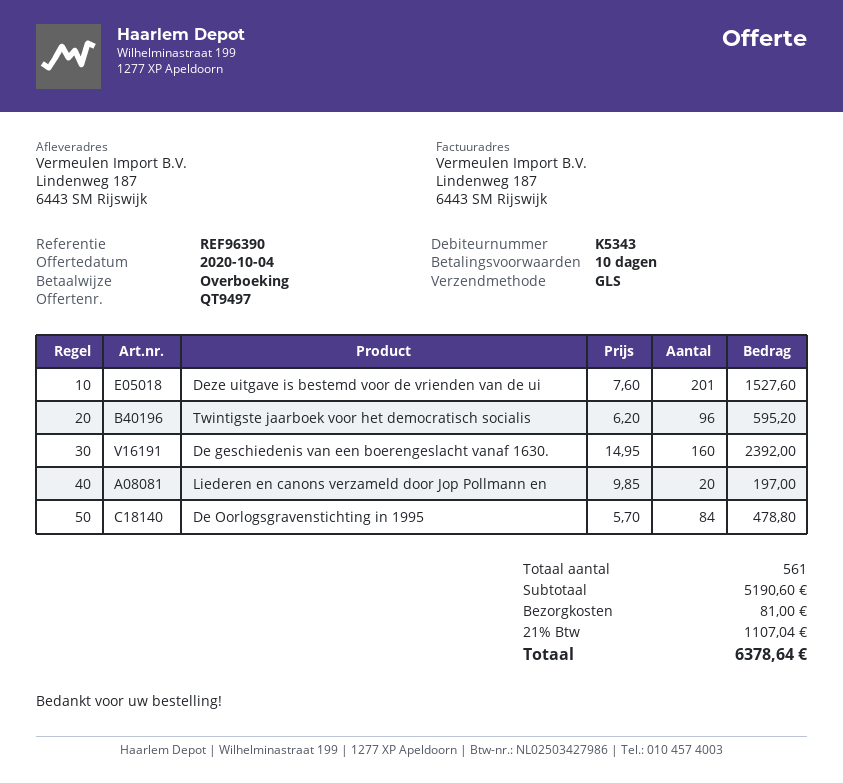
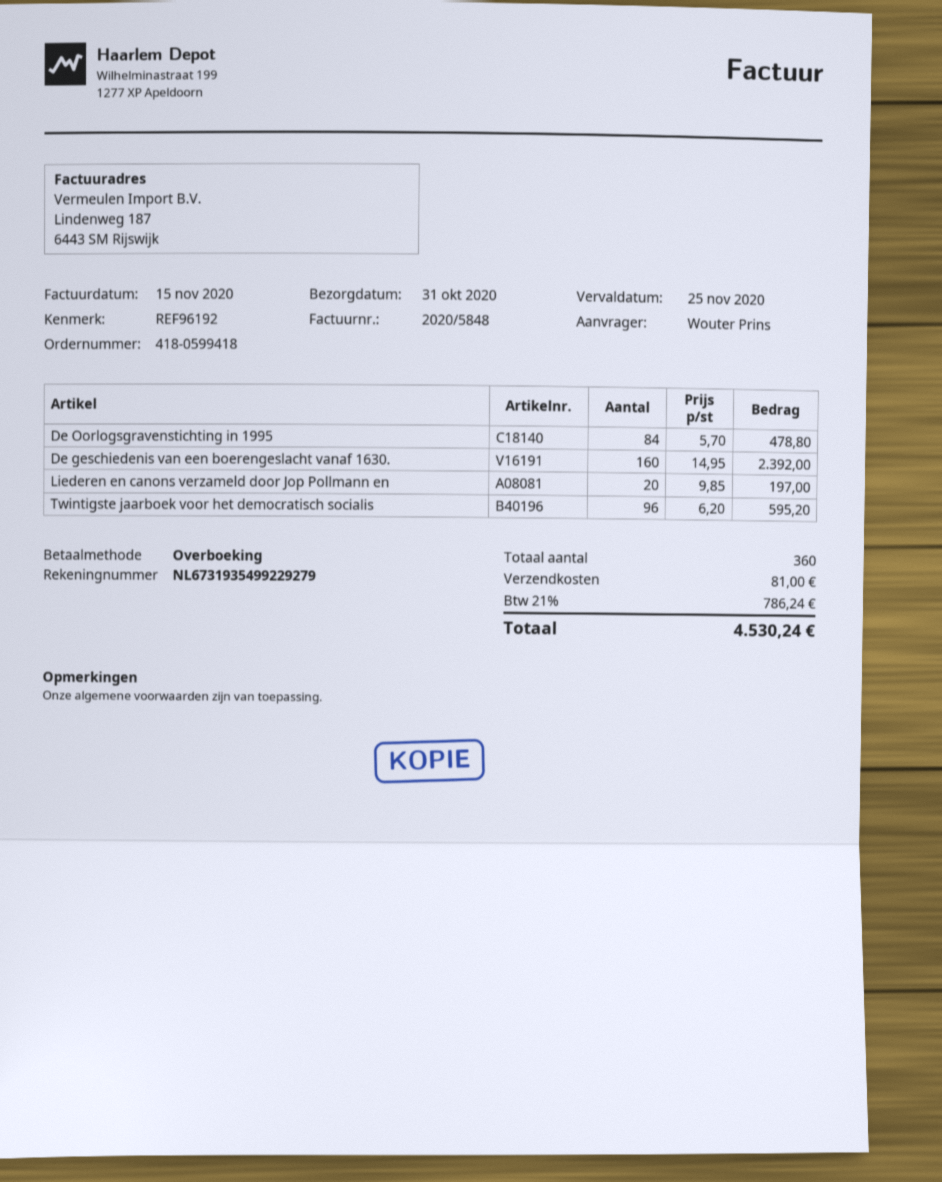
reference: REF96390 -> REF96192
Deze uitgave is bestemd voor de vrienden van de ui: 201 x 7.60 = 1527.60 -> none
total quantity: 561 -> 360
tax: 21% = 1107.04 -> 21% = 786.24
total: 6378.64 -> 4530.24

